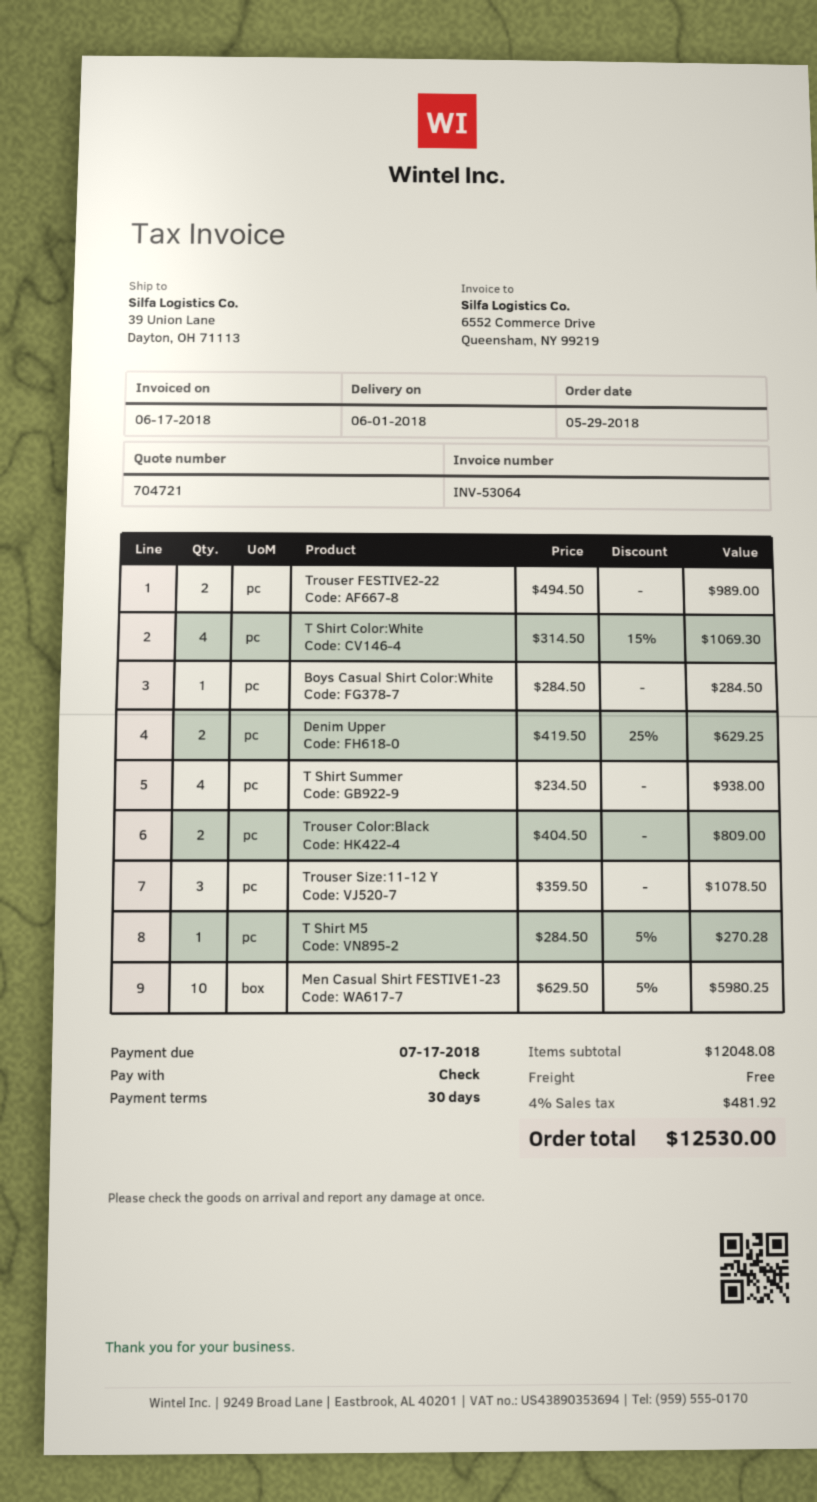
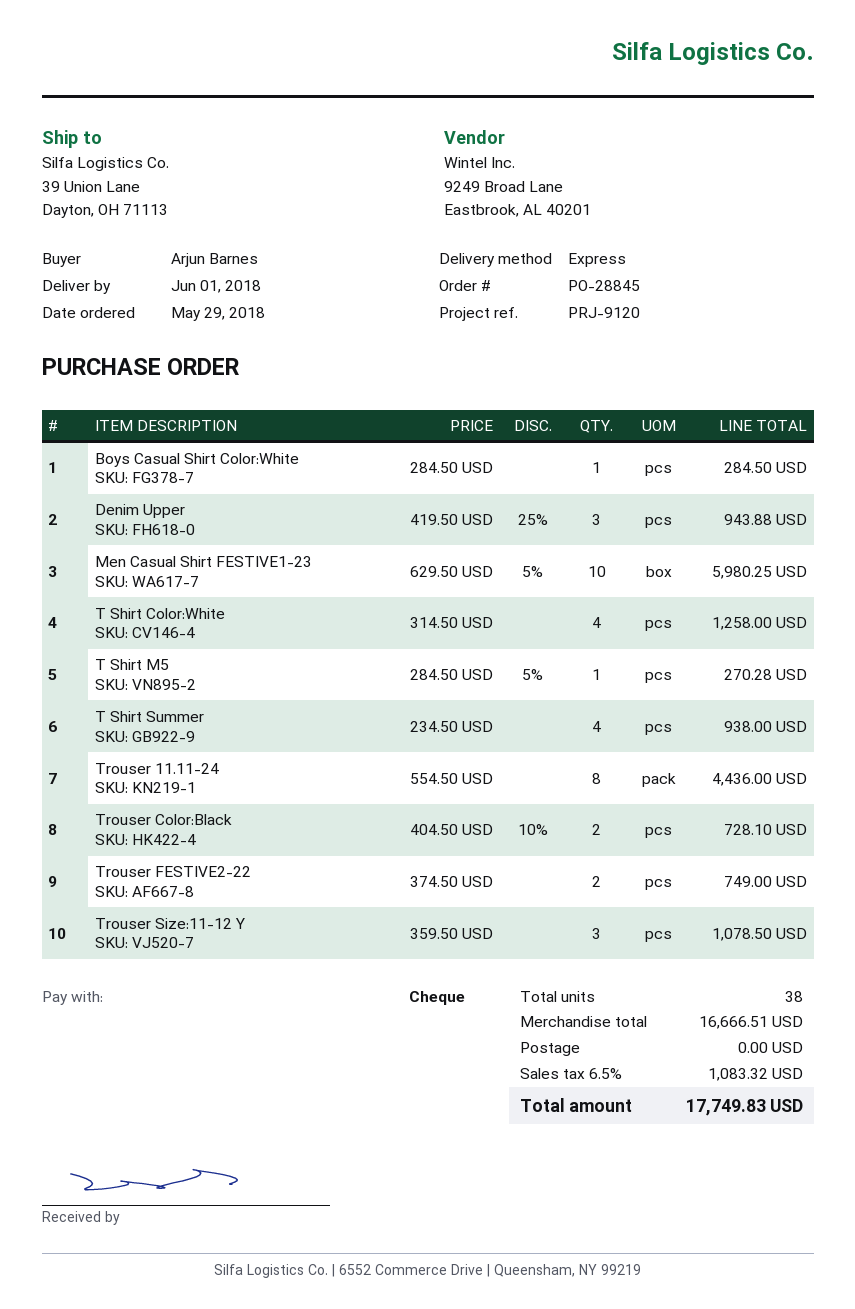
Trouser FESTIVE2-22: 2 x 494.50 = 989.00 -> 2 x 374.50 = 749.00
T Shirt Color:White: 4 x 314.50 - 15% = 1069.30 -> 4 x 314.50 = 1258.00
Denim Upper: 2 x 419.50 - 25% = 629.25 -> 3 x 419.50 - 25% = 943.88
Trouser Color:Black: 2 x 404.50 = 809.00 -> 2 x 404.50 - 10% = 728.10
Trouser 11.11-24: none -> 8 x 554.50 = 4436.00
subtotal: 12048.08 -> 16666.51
tax: 4% = 481.92 -> 6.5% = 1083.32
total: 12530.00 -> 17749.83

